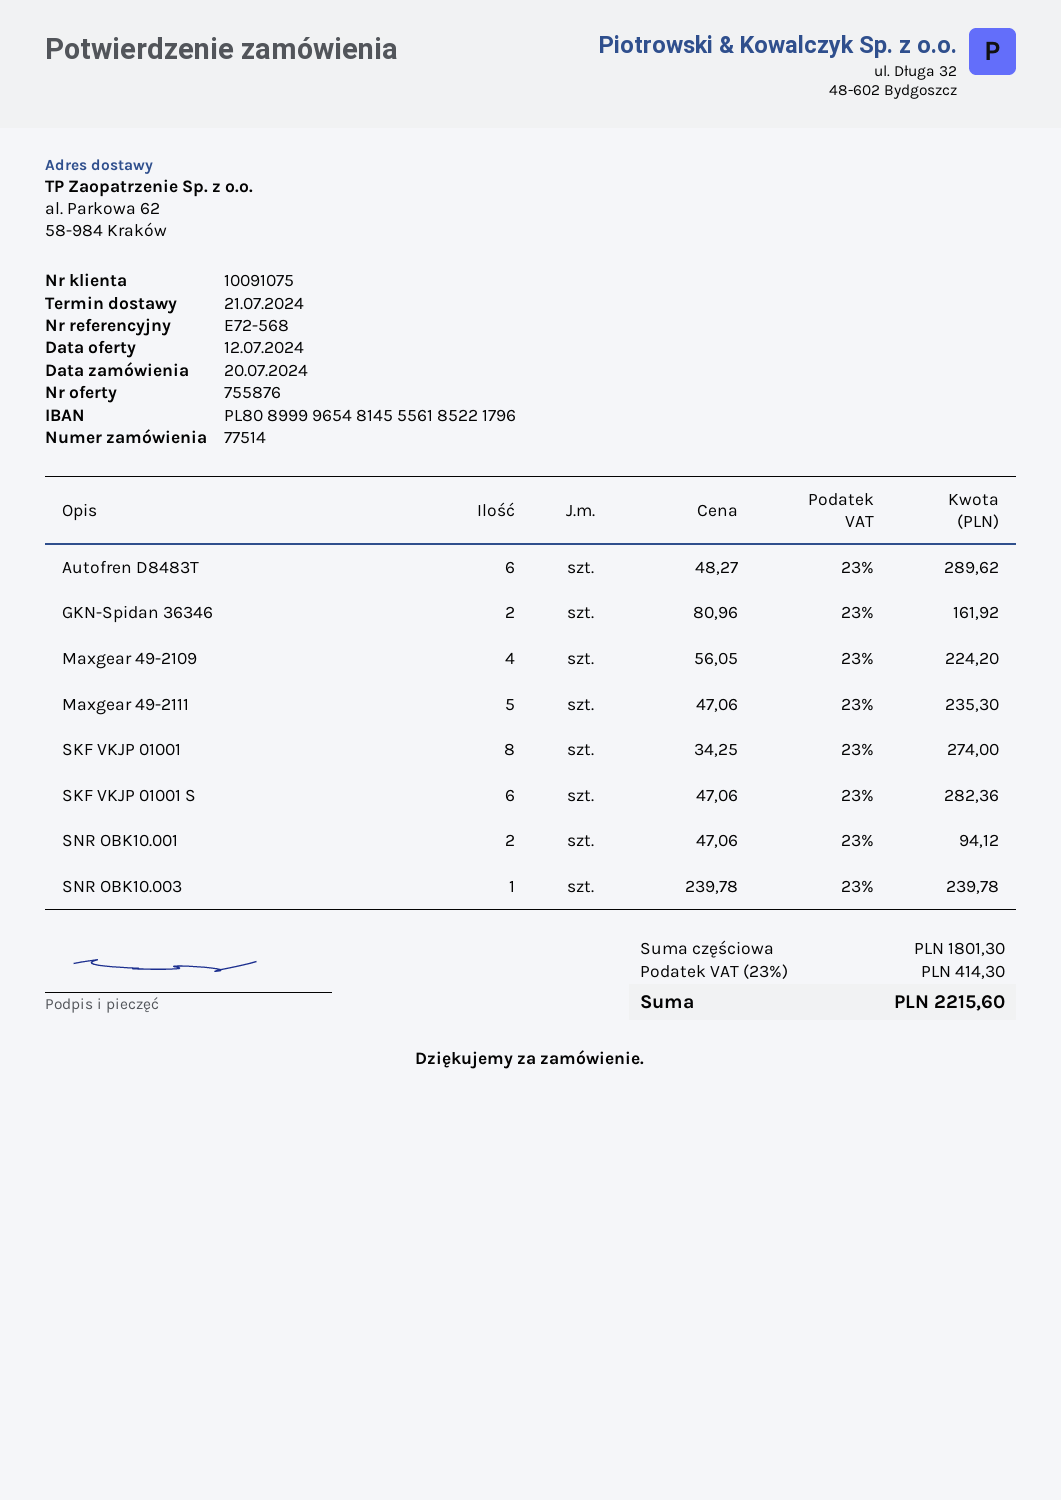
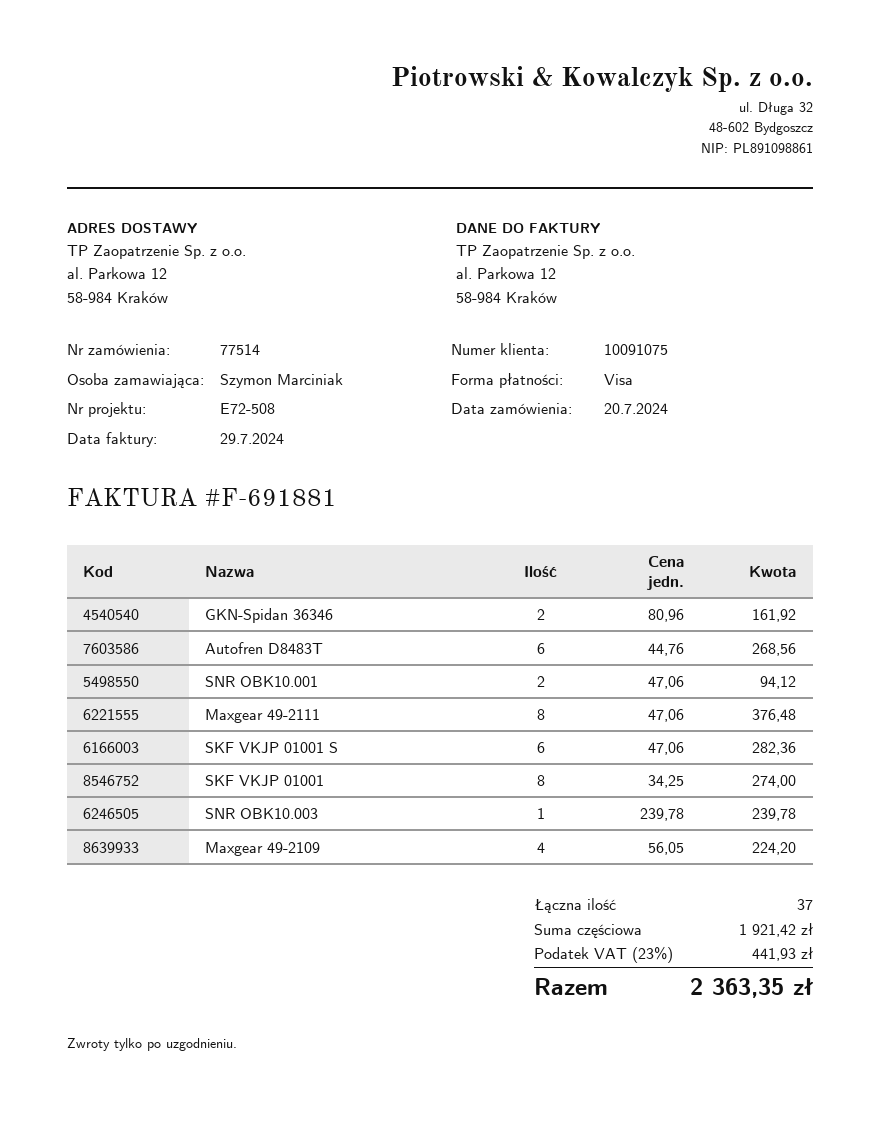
reference: E72-568 -> E72-508
ship to: al. Parkowa 62, 58-984 Kraków -> al. Parkowa 12, 58-984 Kraków
Autofren D8483T: 6 x 48.27 = 289.62 -> 6 x 44.76 = 268.56
Maxgear 49-2111: 5 x 47.06 = 235.30 -> 8 x 47.06 = 376.48
subtotal: 1801.30 -> 1921.42
tax: 23% = 414.30 -> 23% = 441.93
total: 2215.60 -> 2363.35

